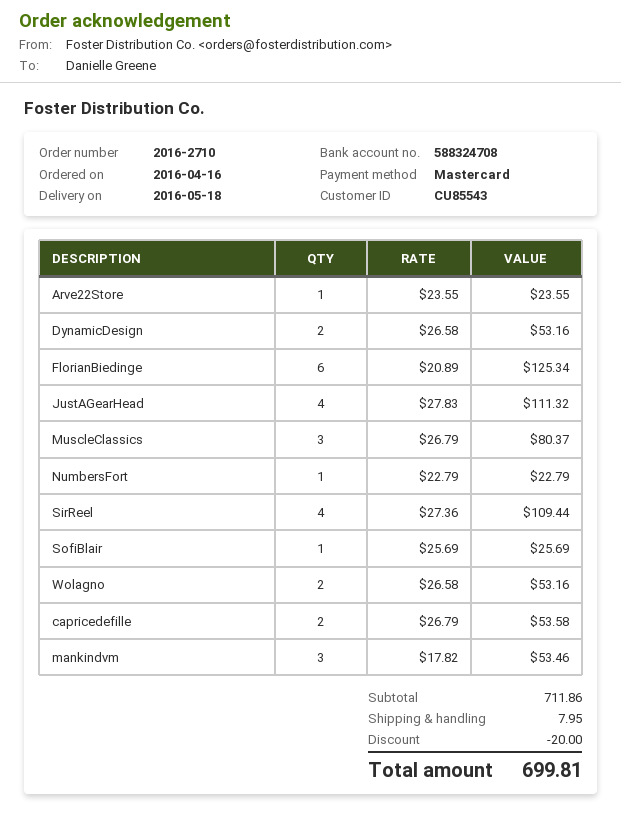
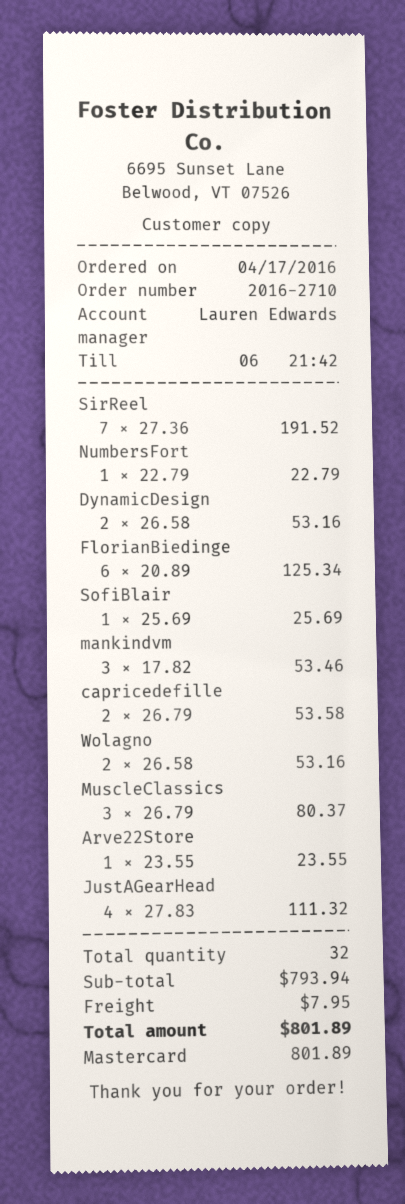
order date: 2016-04-16 -> 2016-04-17
SirReel: 4 x 27.36 = 109.44 -> 7 x 27.36 = 191.52
subtotal: 711.86 -> 793.94
discount: 20.00 -> none
total: 699.81 -> 801.89

